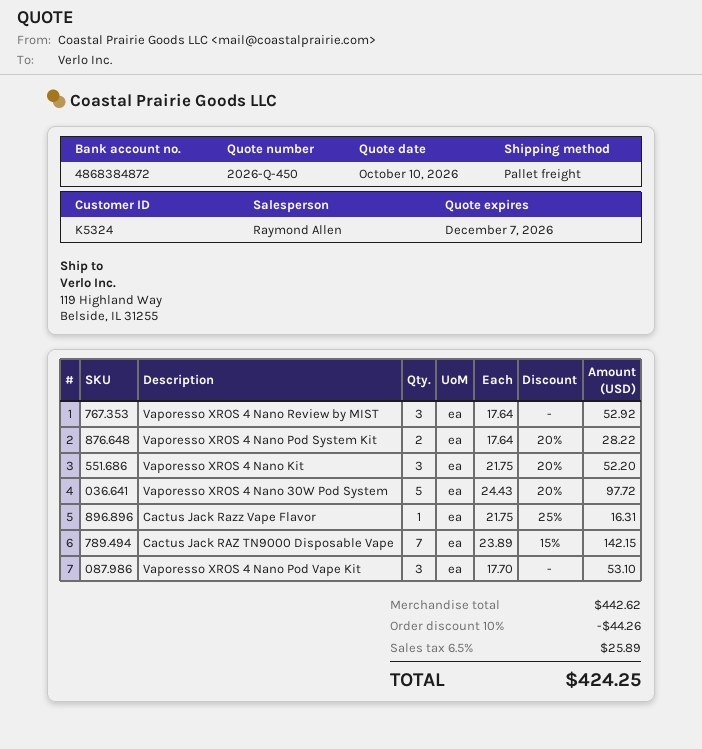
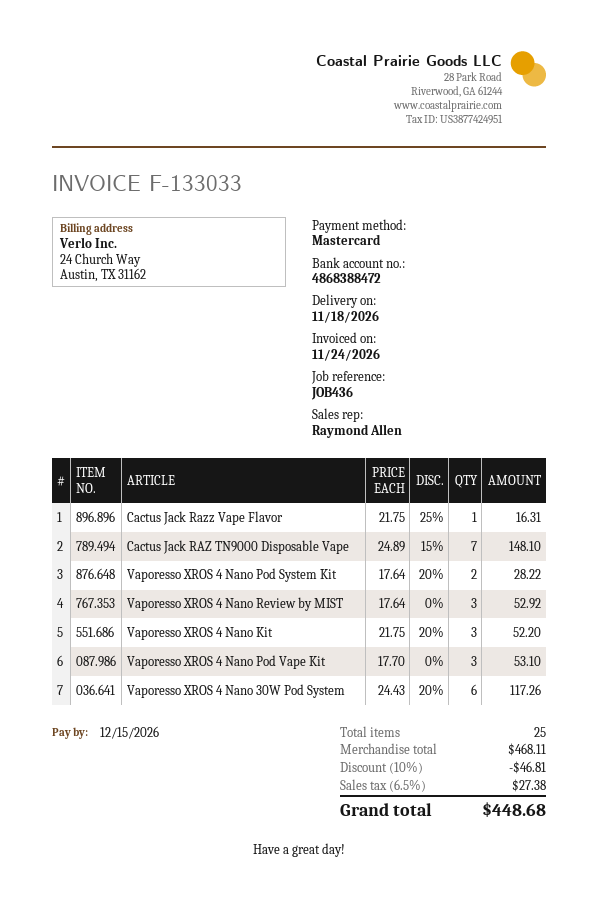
bank account: 4868384872 -> 4868388472
Vaporesso XROS 4 Nano 30W Pod System: 5 x 24.43 - 20% = 97.72 -> 6 x 24.43 - 20% = 117.26
Cactus Jack RAZ TN9000 Disposable Vape: 7 x 23.89 - 15% = 142.15 -> 7 x 24.89 - 15% = 148.10
subtotal: 442.62 -> 468.11
discount: 10% = 44.26 -> 10% = 46.81
tax: 6.5% = 25.89 -> 6.5% = 27.38
total: 424.25 -> 448.68

